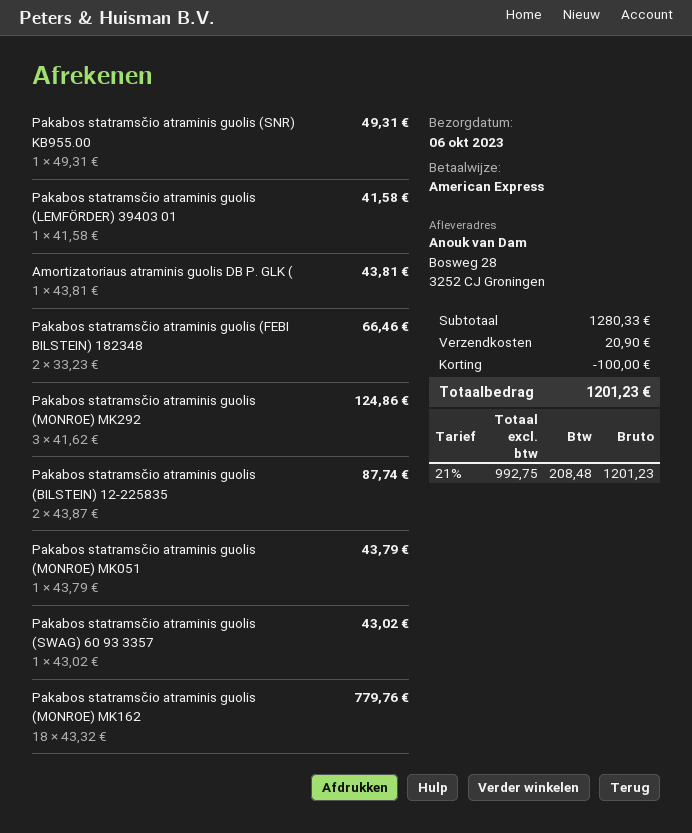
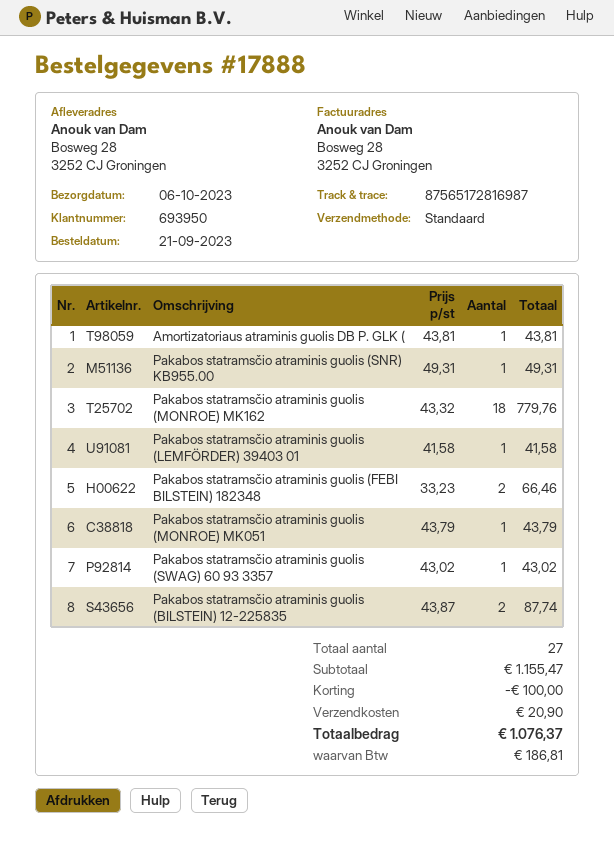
Pakabos statramsčio atraminis guolis (MONROE) MK292: 3 x 41.62 = 124.86 -> none
subtotal: 1280.33 -> 1155.47
tax: 208.48 -> 186.81
total: 1201.23 -> 1076.37

